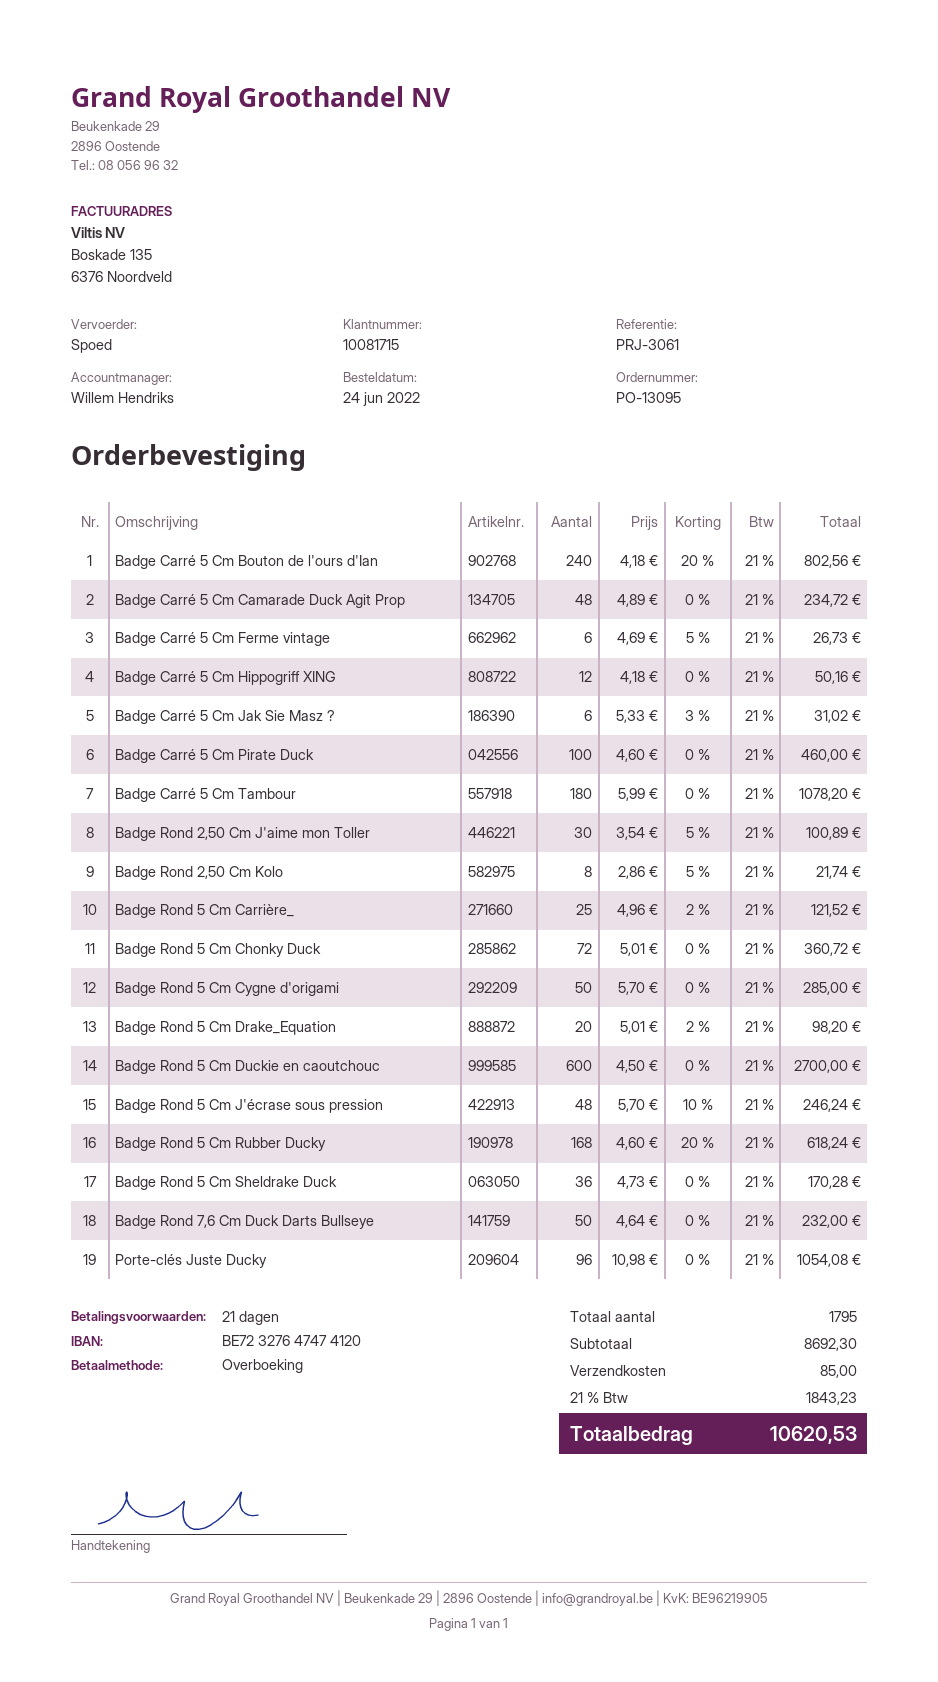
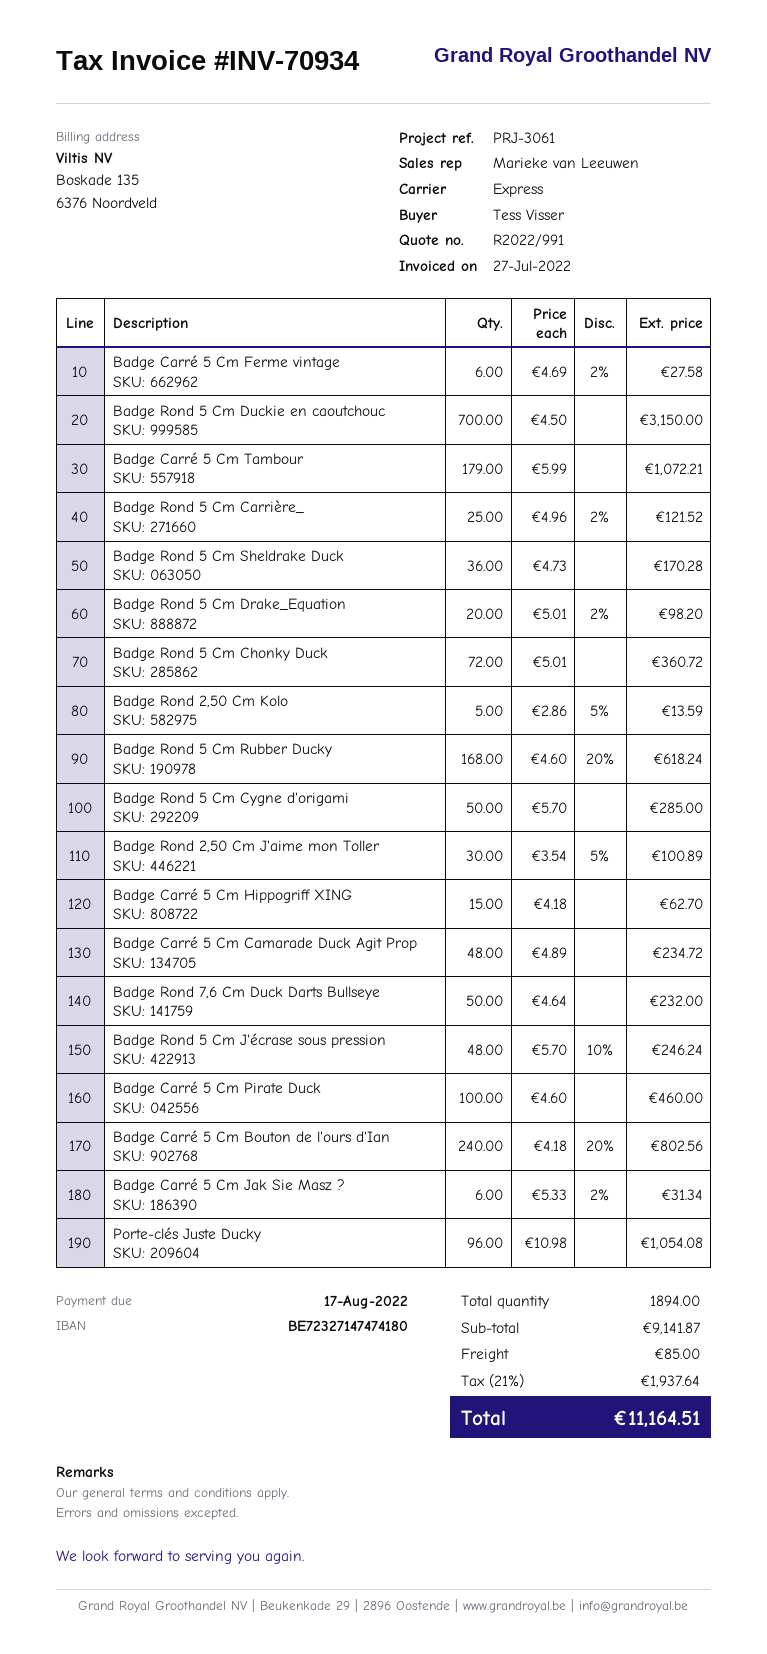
sales rep: Willem Hendriks -> Marieke van Leeuwen
bank account: BE72327647474120 -> BE72327147474180
Badge Carré 5 Cm Ferme vintage: 6 x 4.69 - 5% = 26.73 -> 6 x 4.69 - 2% = 27.58
Badge Carré 5 Cm Hippogriff XING: 12 x 4.18 = 50.16 -> 15 x 4.18 = 62.70
Badge Carré 5 Cm Jak Sie Masz ?: 6 x 5.33 - 3% = 31.02 -> 6 x 5.33 - 2% = 31.34
Badge Carré 5 Cm Tambour: 180 x 5.99 = 1078.20 -> 179 x 5.99 = 1072.21
Badge Rond 2,50 Cm Kolo: 8 x 2.86 - 5% = 21.74 -> 5 x 2.86 - 5% = 13.59
Badge Rond 5 Cm Duckie en caoutchouc: 600 x 4.50 = 2700.00 -> 700 x 4.50 = 3150.00
total quantity: 1795 -> 1894
subtotal: 8692.30 -> 9141.87
tax: 21% = 1843.23 -> 21% = 1937.64
total: 10620.53 -> 11164.51

